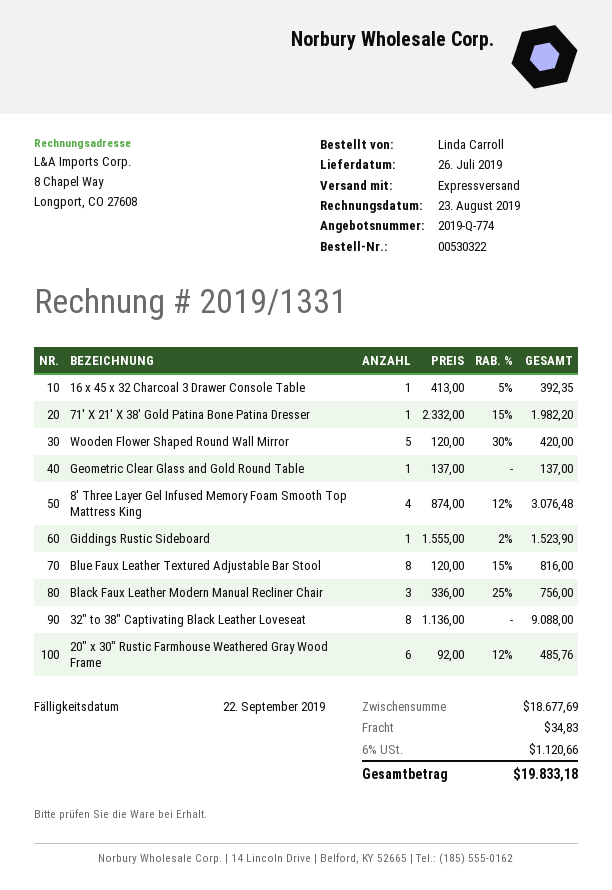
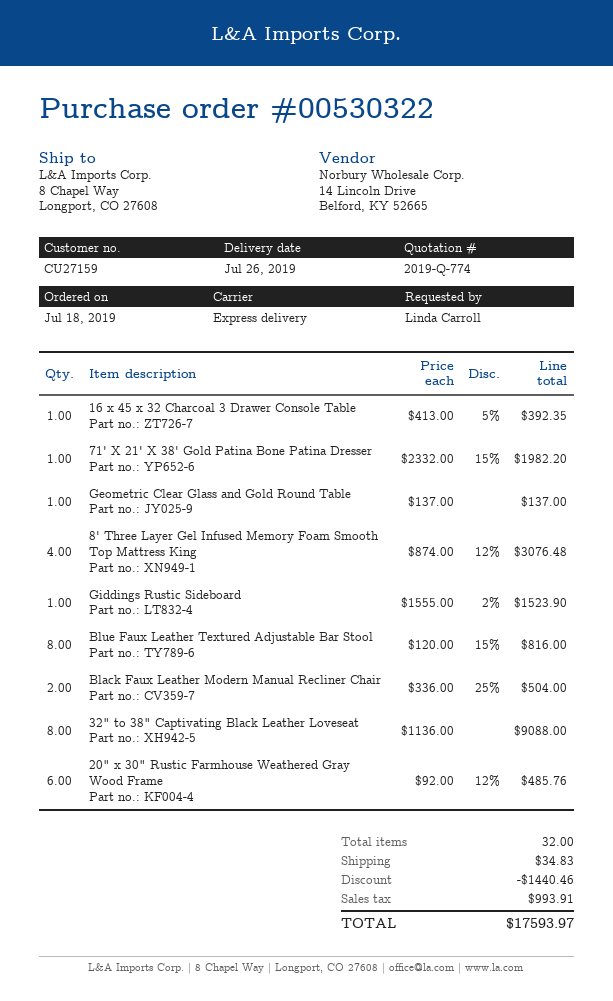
Wooden Flower Shaped Round Wall Mirror: 5 x 120.00 - 30% = 420.00 -> none
Black Faux Leather Modern Manual Recliner Chair: 3 x 336.00 - 25% = 756.00 -> 2 x 336.00 - 25% = 504.00
discount: none -> 1440.46
tax: 1120.66 -> 993.91
total: 19833.18 -> 17593.97

